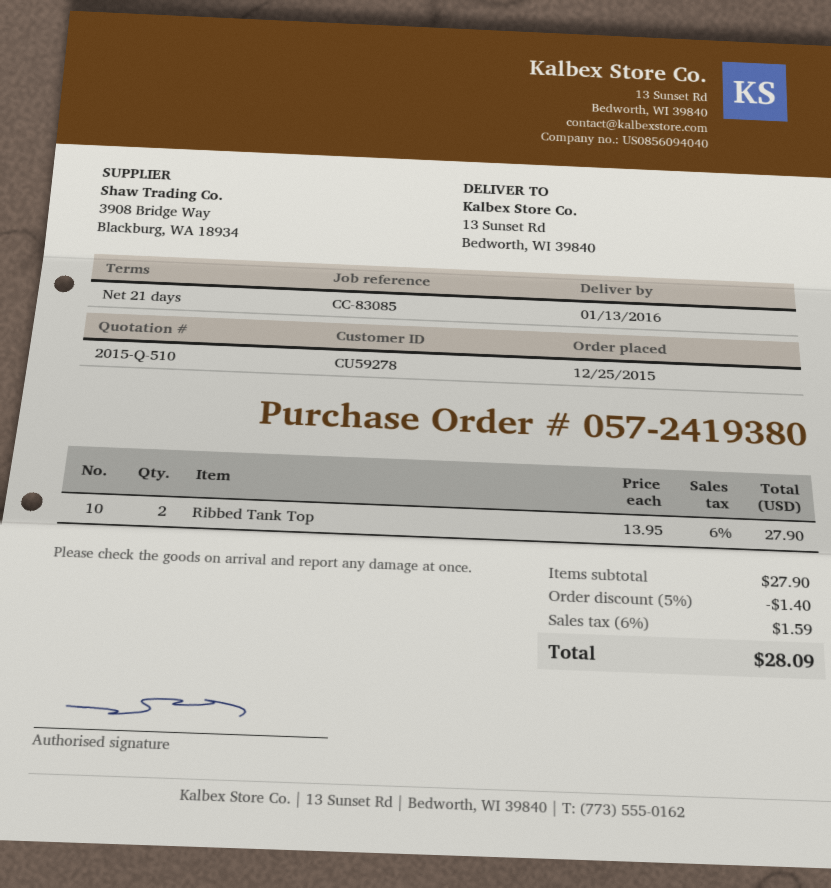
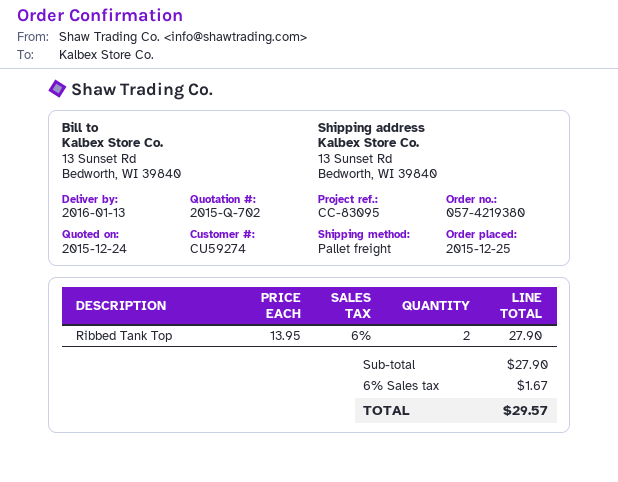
quote number: 2015-Q-510 -> 2015-Q-702
order number: 057-2419380 -> 057-4219380
customer number: CU59278 -> CU59274
reference: CC-83085 -> CC-83095
discount: 5% = 1.40 -> none
tax: 6% = 1.59 -> 6% = 1.67
total: 28.09 -> 29.57

